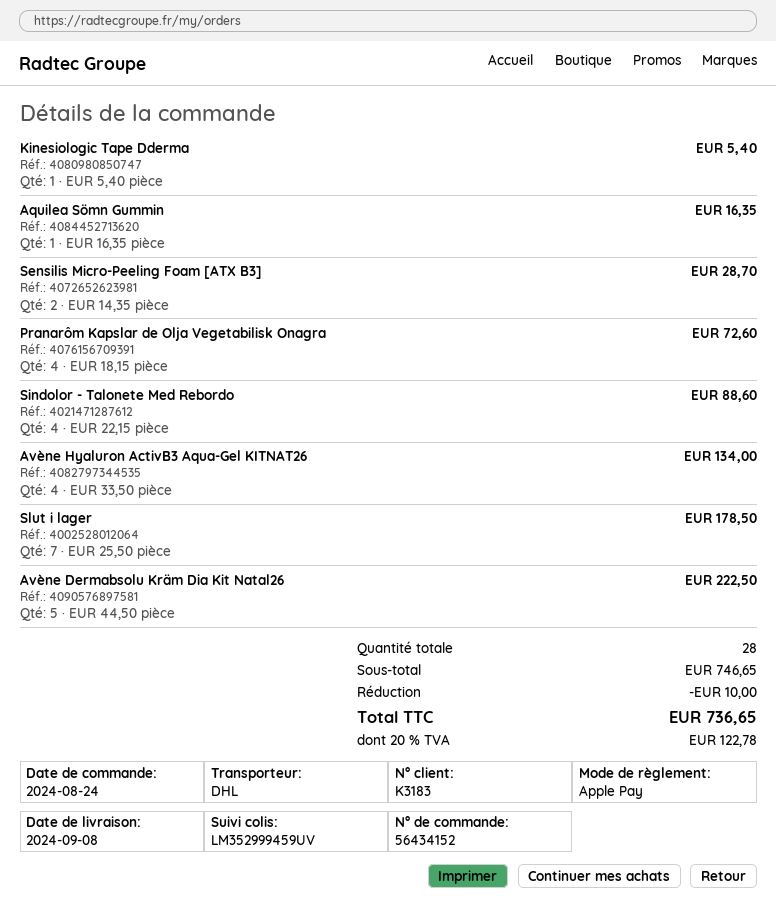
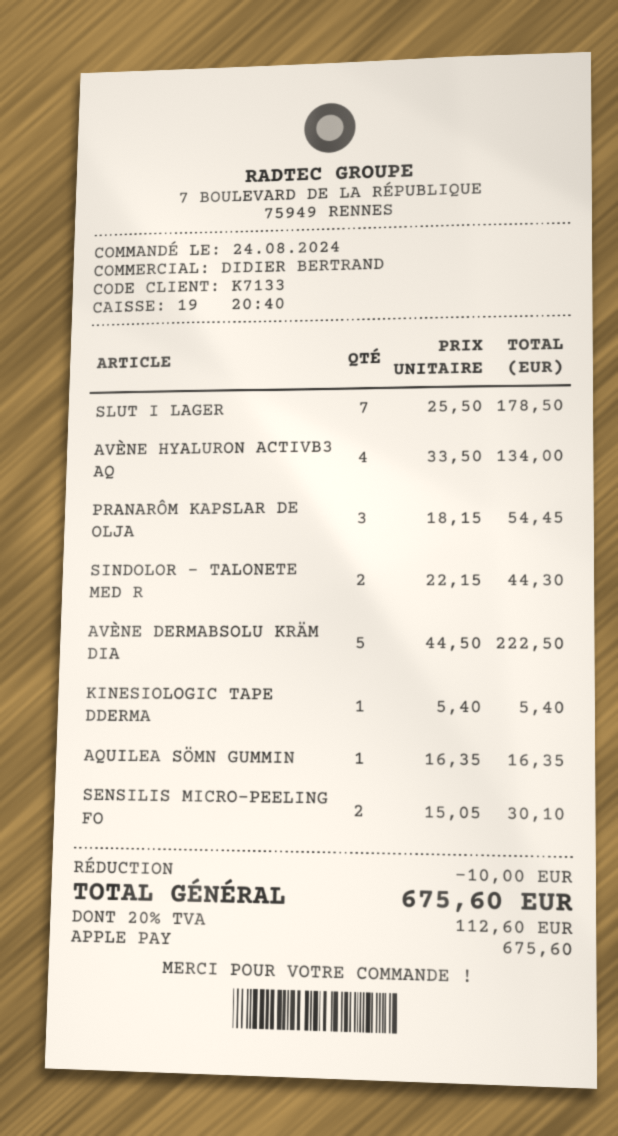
customer number: K3183 -> K7133
Sensilis Micro-Peeling Foam [ATX B3]: 2 x 14.35 = 28.70 -> 2 x 15.05 = 30.10
Pranarôm Kapslar de Olja Vegetabilisk Onagra: 4 x 18.15 = 72.60 -> 3 x 18.15 = 54.45
Sindolor - Talonete Med Rebordo: 4 x 22.15 = 88.60 -> 2 x 22.15 = 44.30
tax: 20% = 122.78 -> 20% = 112.60
total: 736.65 -> 675.60

